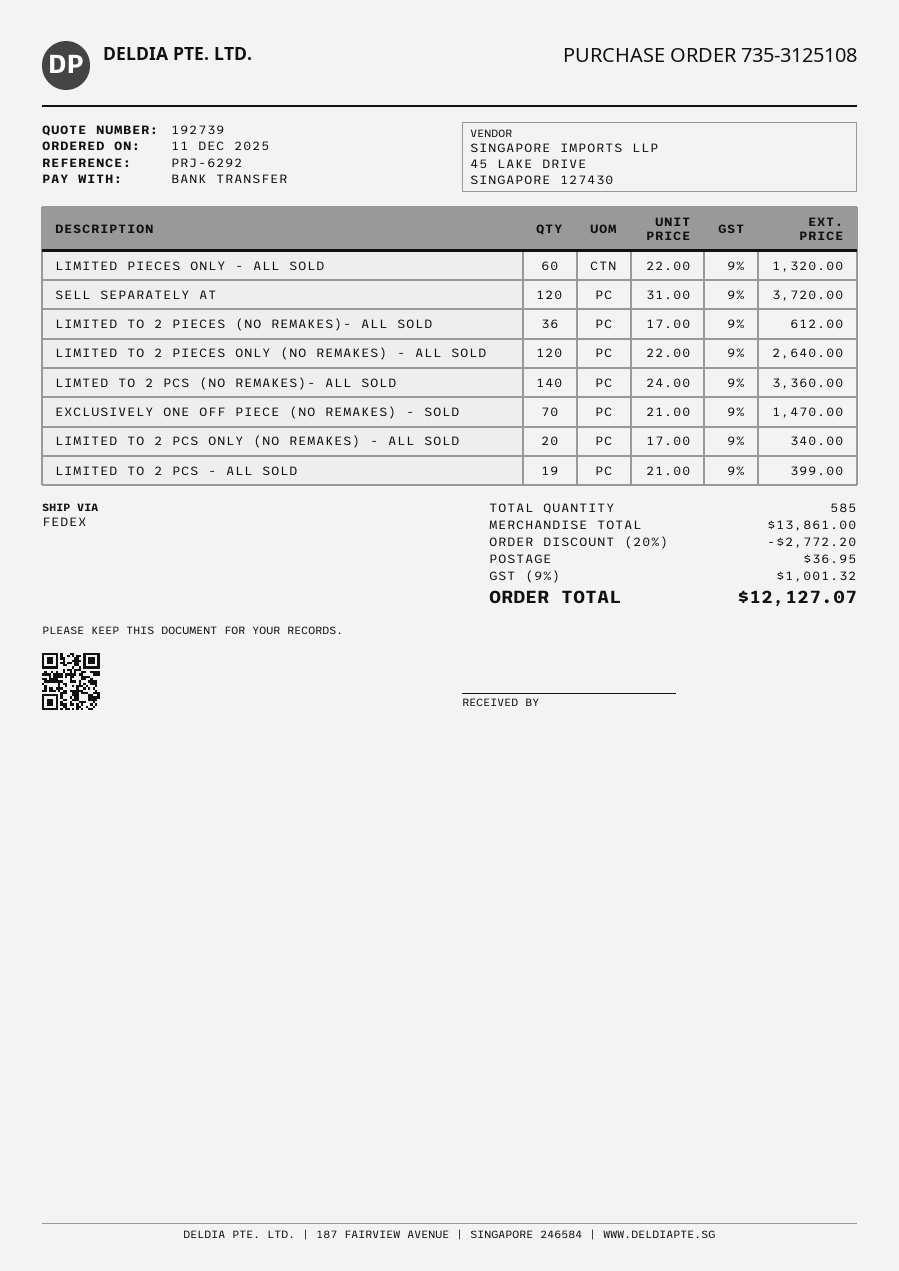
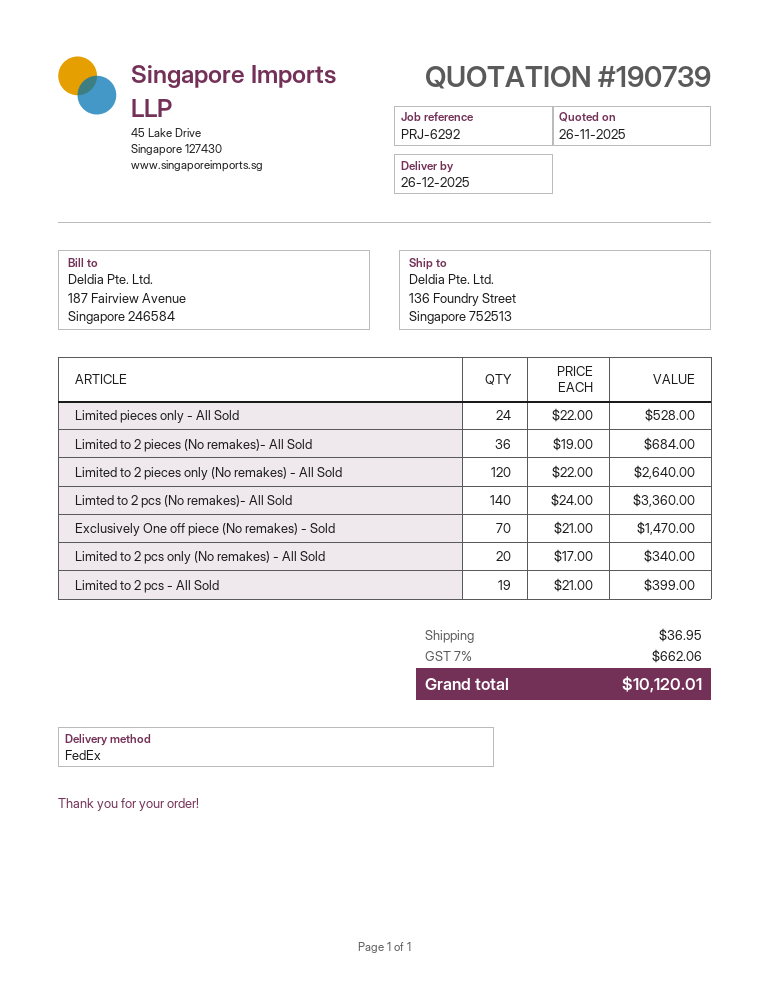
quote number: 192739 -> 190739
LIMITED PIECES ONLY - ALL SOLD: 60 x 22.00 = 1320.00 -> 24 x 22.00 = 528.00
SELL SEPARATELY AT: 120 x 31.00 = 3720.00 -> none
LIMITED TO 2 PIECES (NO REMAKES)- ALL SOLD: 36 x 17.00 = 612.00 -> 36 x 19.00 = 684.00
discount: 20% = 2772.20 -> none
tax: 9% = 1001.32 -> 7% = 662.06
total: 12127.07 -> 10120.01

